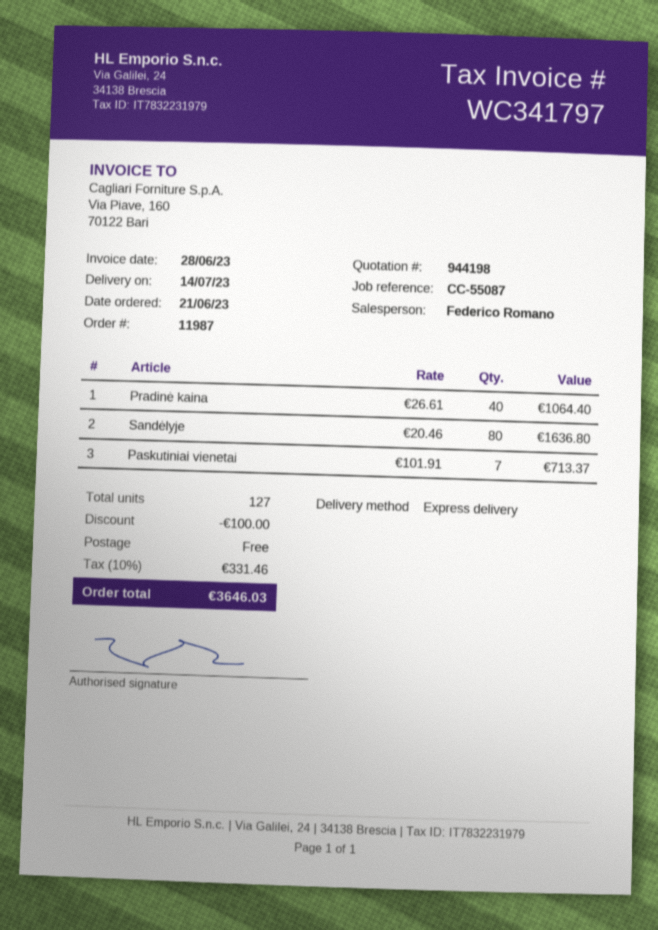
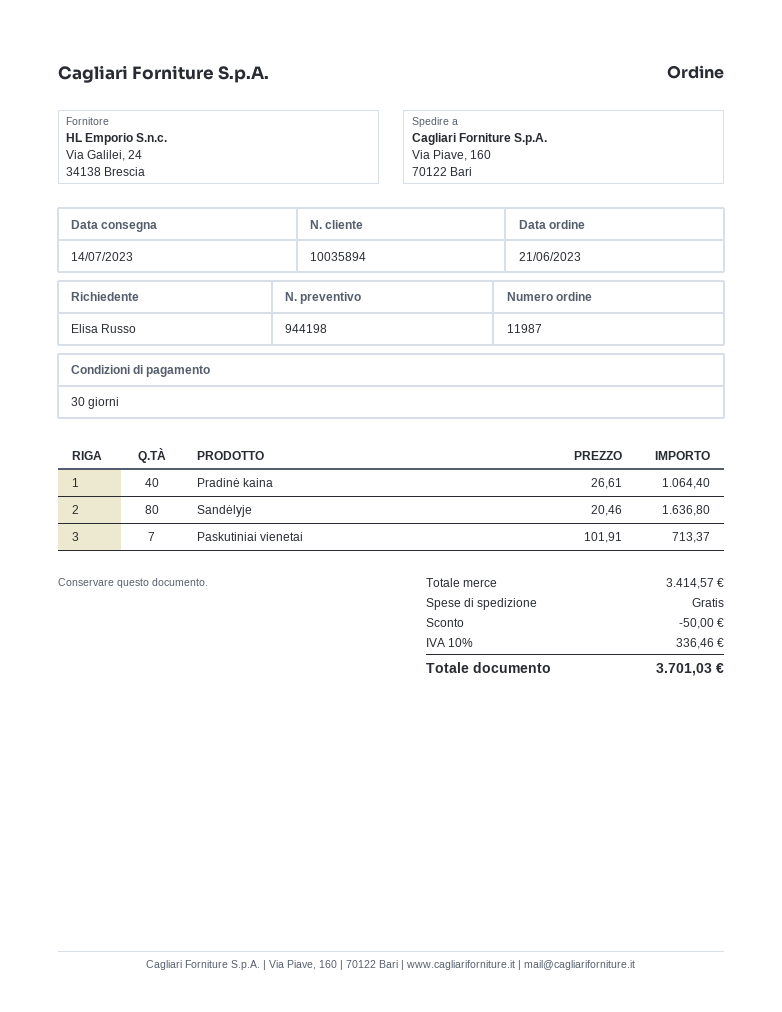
discount: 100.00 -> 50.00
tax: 10% = 331.46 -> 10% = 336.46
total: 3646.03 -> 3701.03

